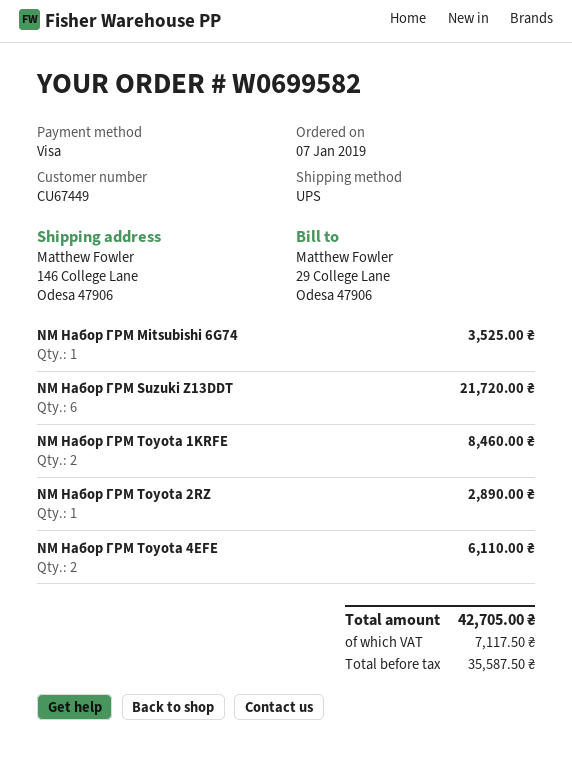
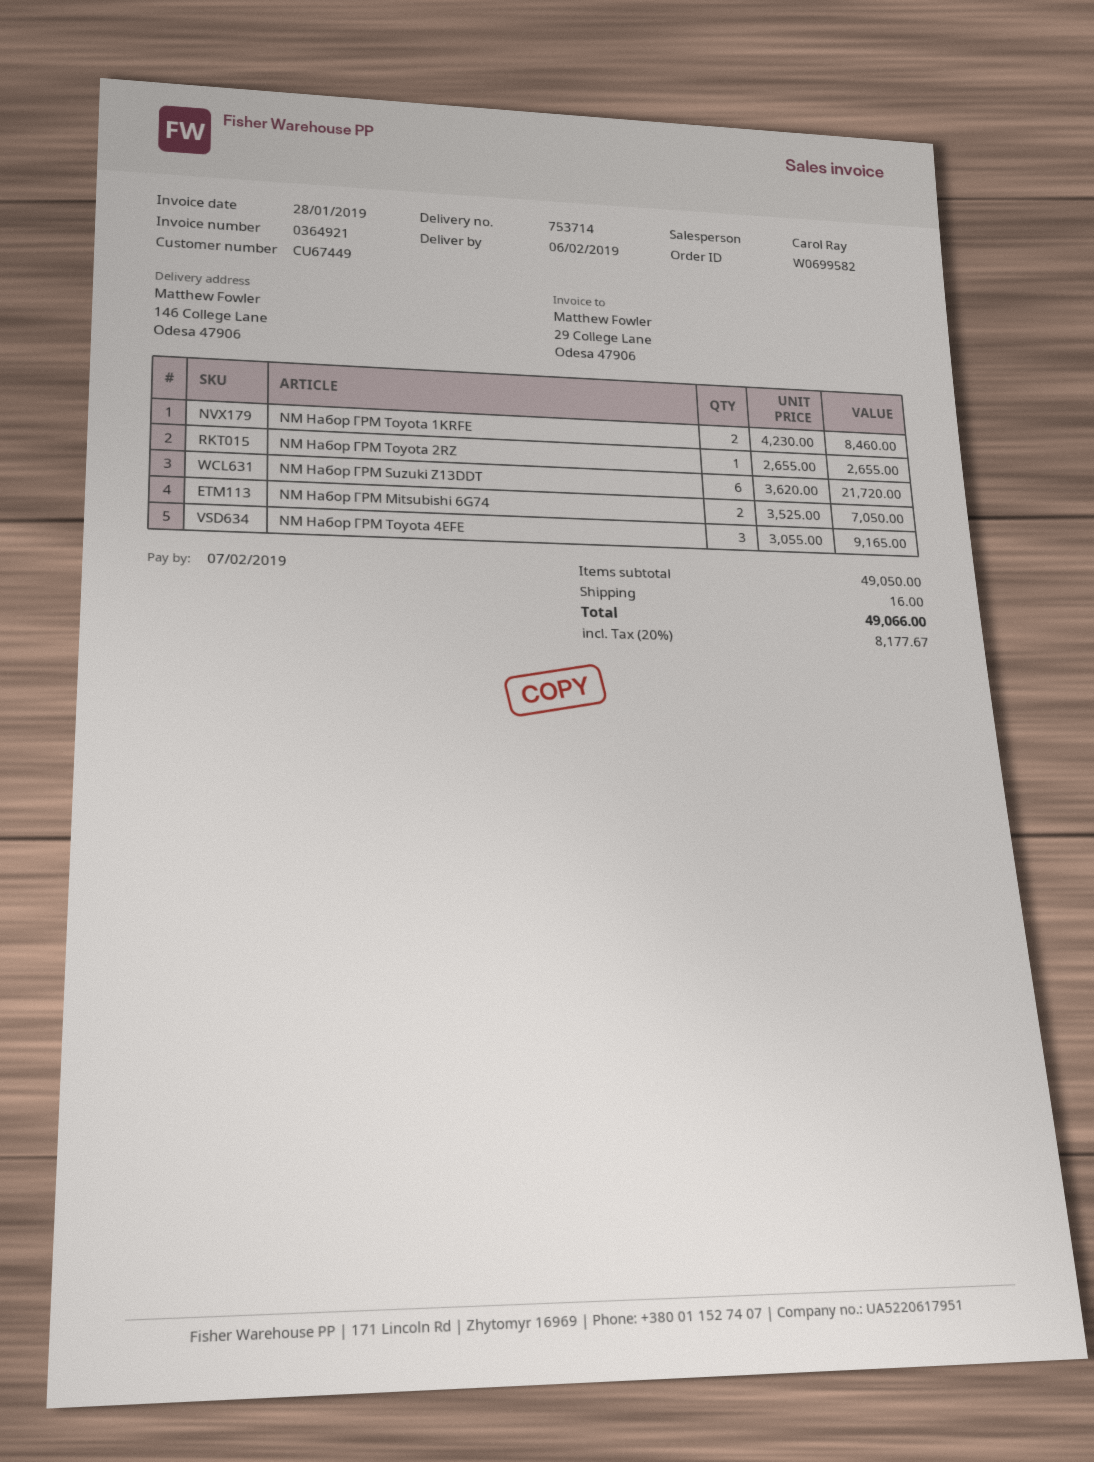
NM Набор ГРМ Mitsubishi 6G74: 1 for 3525.00 -> 2 for 7050.00
NM Набор ГРМ Toyota 2RZ: 1 for 2890.00 -> 1 for 2655.00
NM Набор ГРМ Toyota 4EFE: 2 for 6110.00 -> 3 for 9165.00
shipping: none -> 16.00
tax: 7117.50 -> 8177.67
total: 42705.00 -> 49066.00

